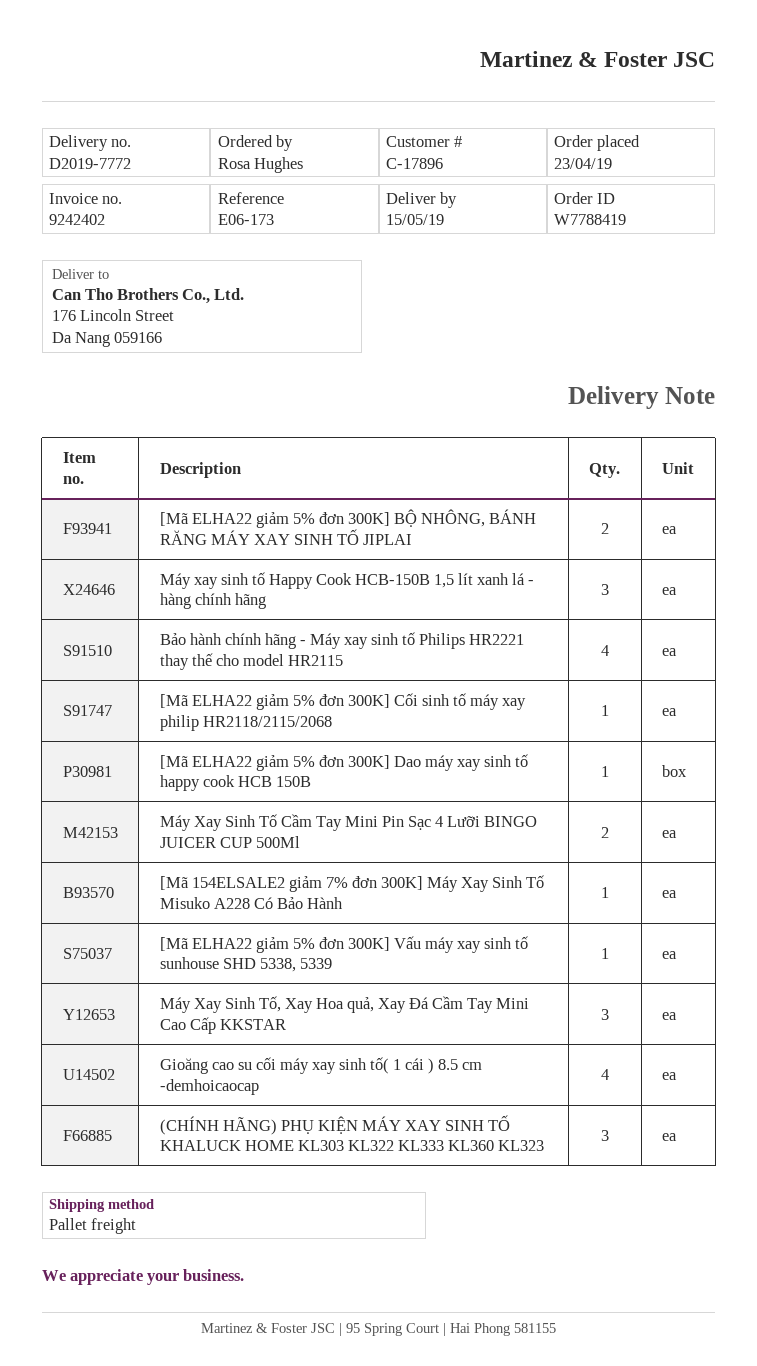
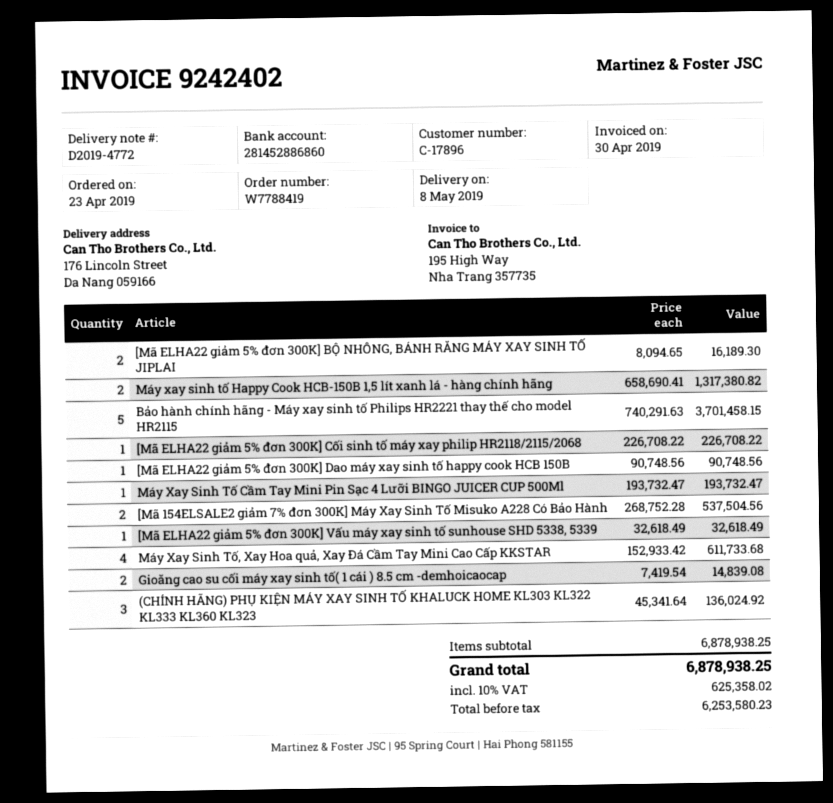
delivery note number: D2019-7772 -> D2019-4772
delivery date: 2019-05-15 -> 2019-05-08
Máy xay sinh tố Happy Cook HCB-150B 1,5 lít xanh lá - hàng chính hãng: 3 -> 2
Bảo hành chính hãng - Máy xay sinh tố Philips HR2221 thay thế cho model HR2115: 4 -> 5
Máy Xay Sinh Tố Cầm Tay Mini Pin Sạc 4 Lưỡi BINGO JUICER CUP 500Ml: 2 -> 1
[Mã 154ELSALE2 giảm 7% đơn 300K] Máy Xay Sinh Tố Misuko A228 Có Bảo Hành: 1 -> 2
Máy Xay Sinh Tố, Xay Hoa quả, Xay Đá Cầm Tay Mini Cao Cấp KKSTAR: 3 -> 4
Gioăng cao su cối máy xay sinh tố( 1 cái ) 8.5 cm -demhoicaocap: 4 -> 2

